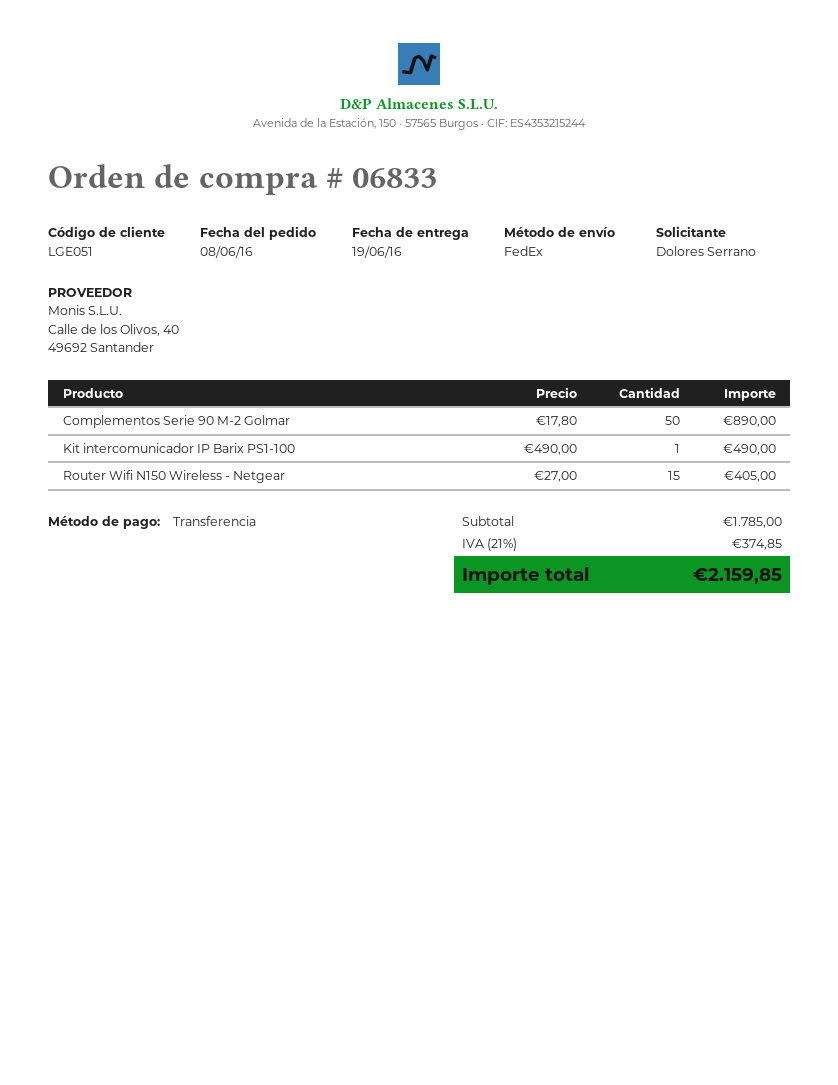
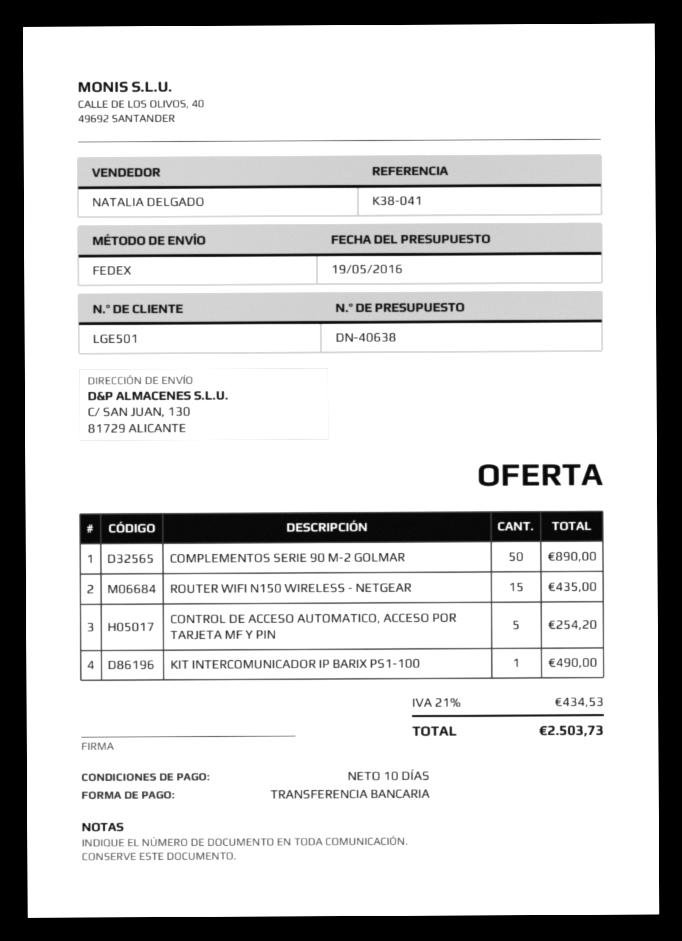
customer number: LGE051 -> LGE501
Router Wifi N150 Wireless - Netgear: 15 for 405.00 -> 15 for 435.00
CONTROL DE ACCESO AUTOMATICO, ACCESO POR TARJETA MF Y PIN: none -> 5 for 254.20
tax: 21% = 374.85 -> 21% = 434.53
total: 2159.85 -> 2503.73

